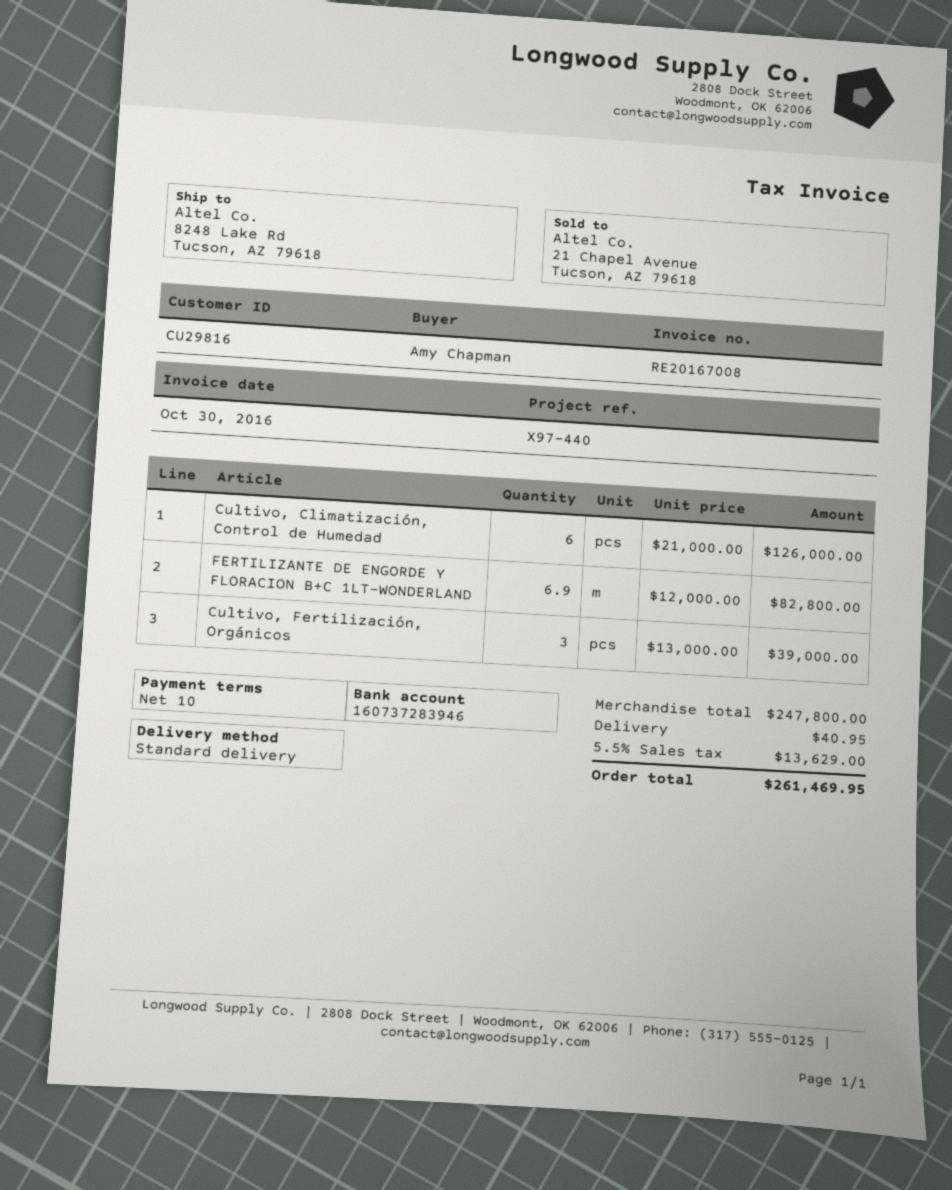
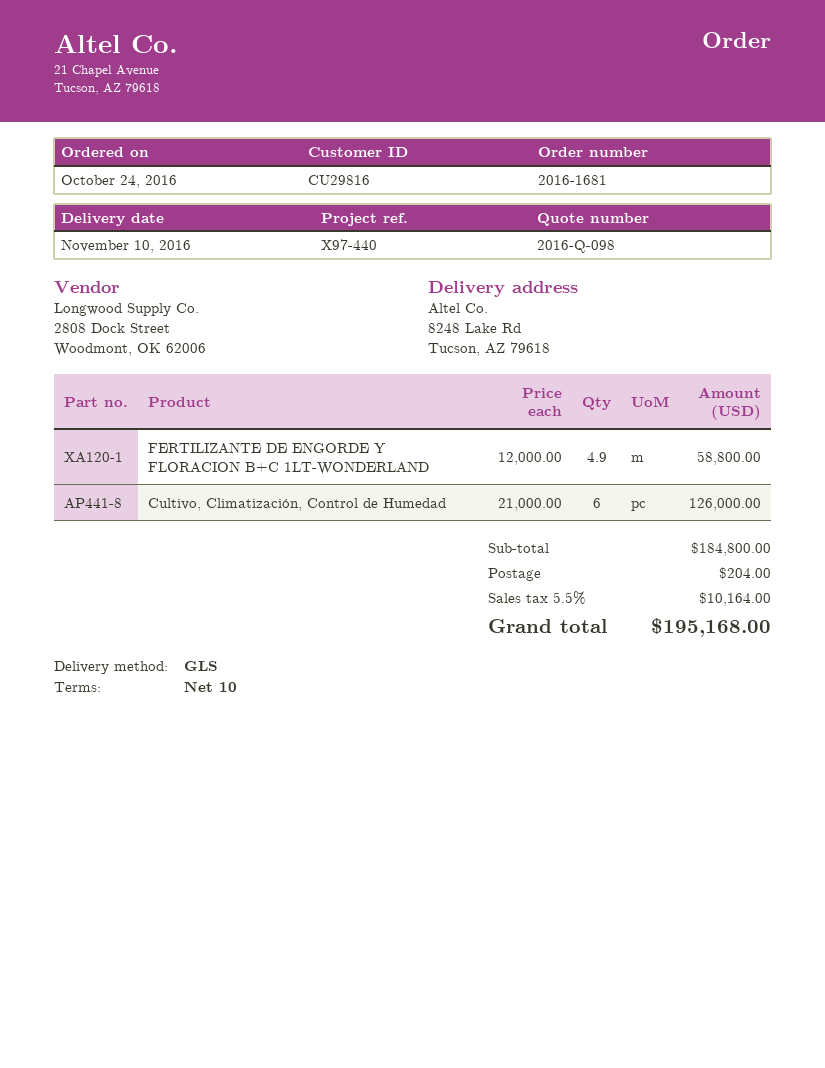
shipping method: standard -> GLS
FERTILIZANTE DE ENGORDE Y FLORACION B+C 1LT-WONDERLAND: 6.9 x 12000.00 = 82800.00 -> 4.9 x 12000.00 = 58800.00
Cultivo, Fertilización, Orgánicos: 3 x 13000.00 = 39000.00 -> none
subtotal: 247800.00 -> 184800.00
shipping: 40.95 -> 204.00
tax: 5.5% = 13629.00 -> 5.5% = 10164.00
total: 261469.95 -> 195168.00

